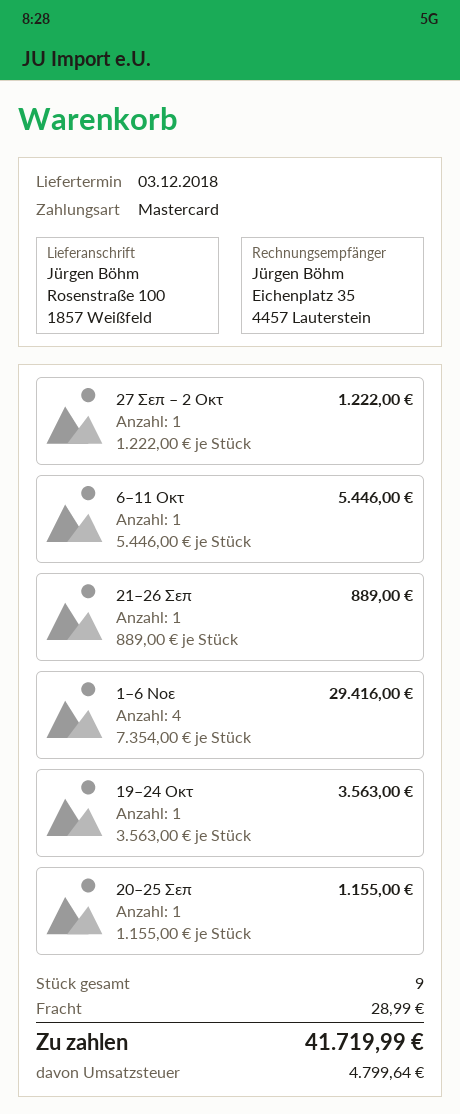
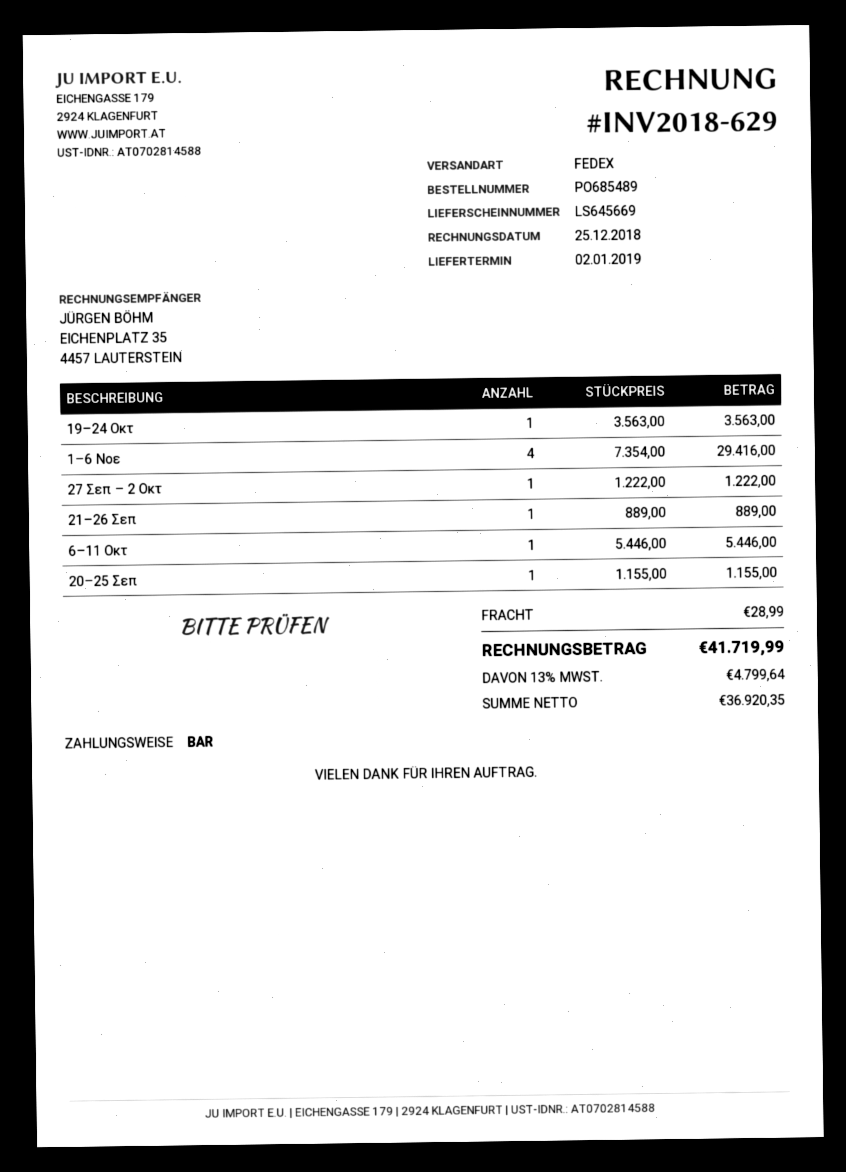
delivery date: 2018-12-03 -> 2019-01-02
payment method: Mastercard -> cash

